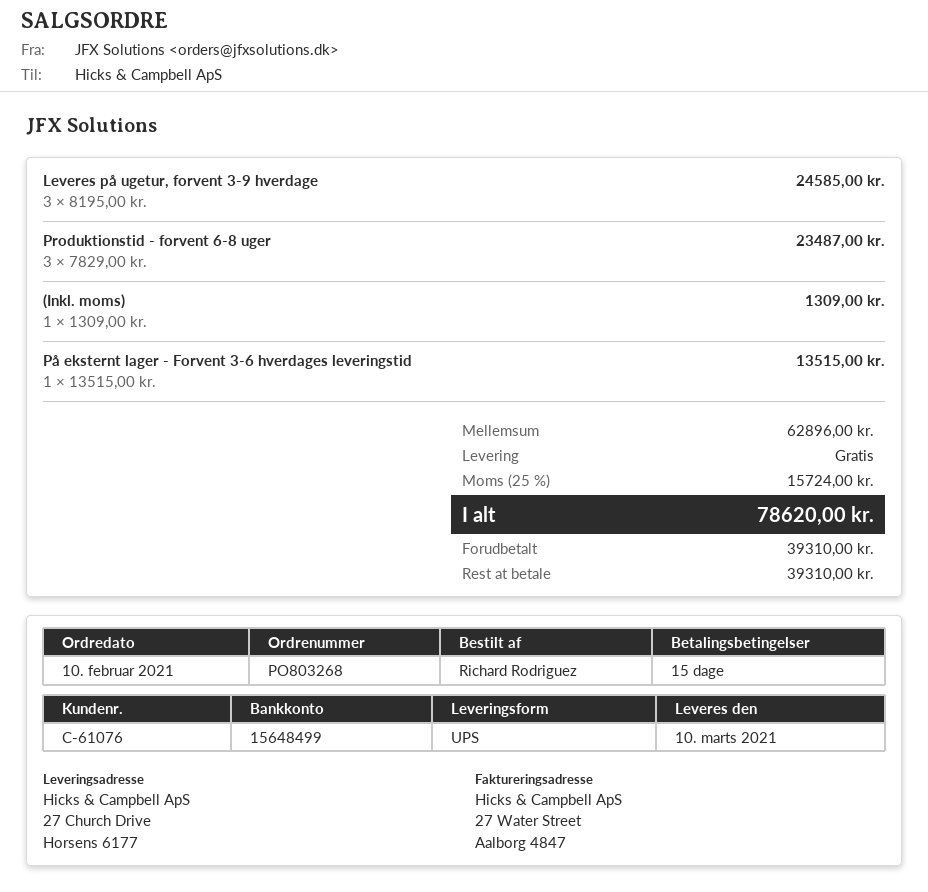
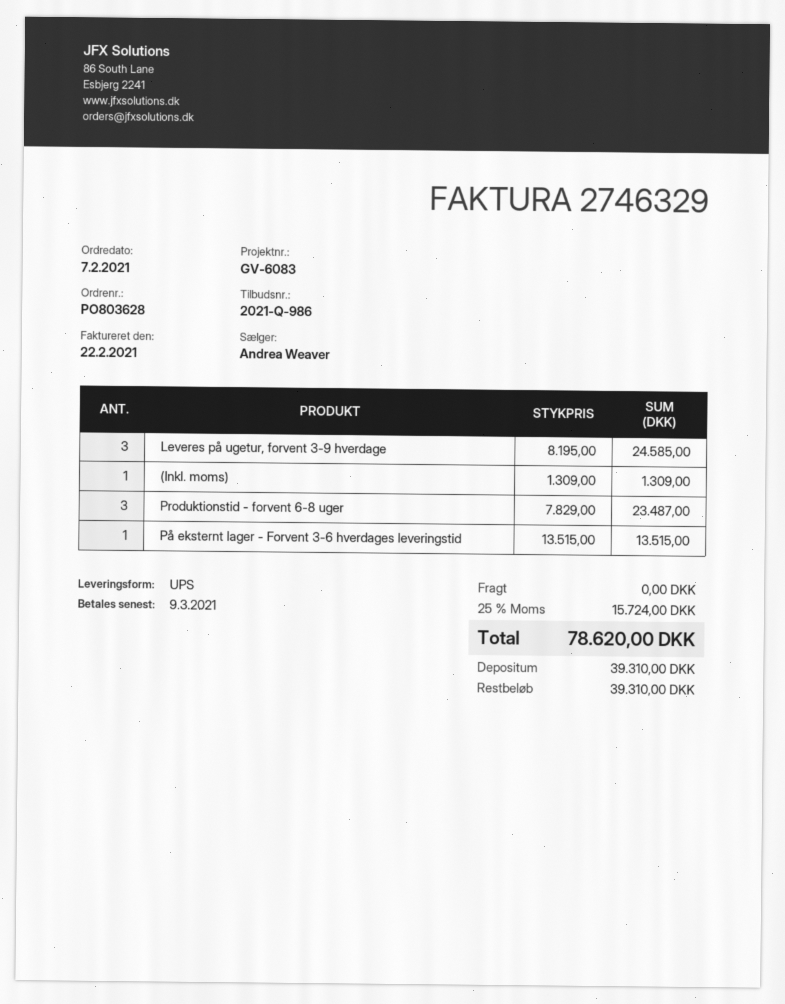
order number: PO803268 -> PO803628
order date: 2021-02-10 -> 2021-02-07

